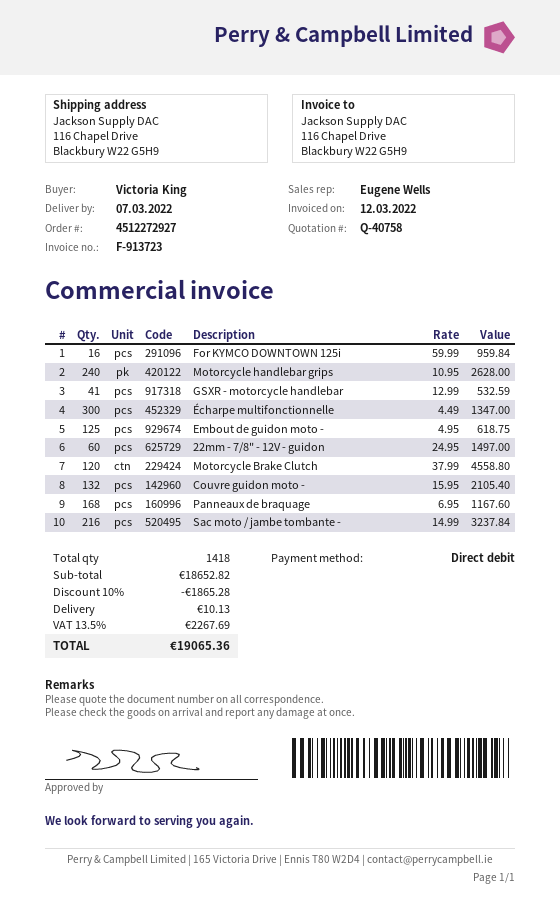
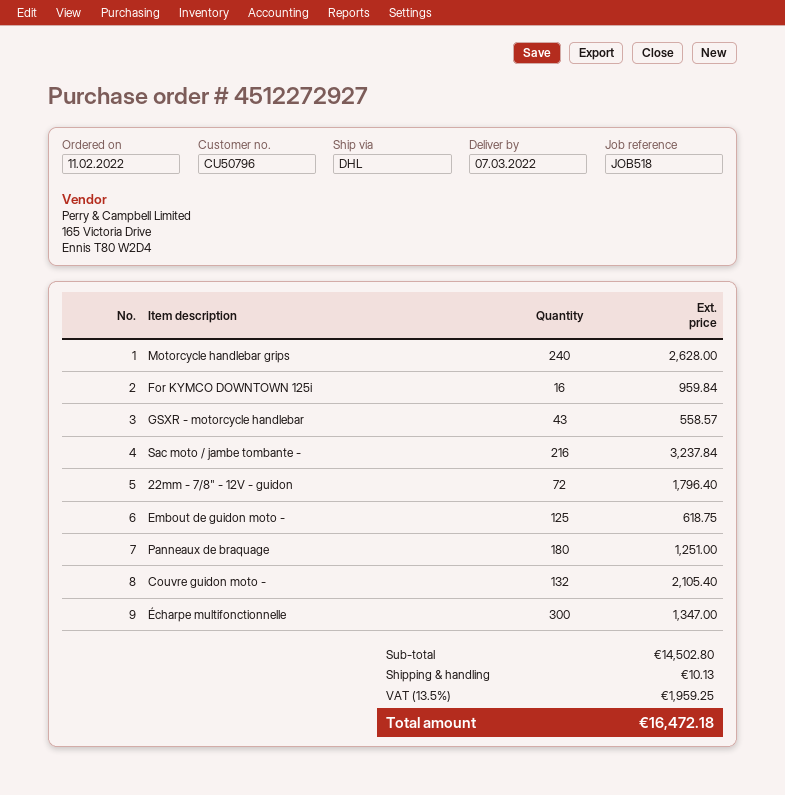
GSXR - motorcycle handlebar: 41 for 532.59 -> 43 for 558.57
22mm - 7/8" - 12V - guidon: 60 for 1497.00 -> 72 for 1796.40
Motorcycle Brake Clutch: 120 for 4558.80 -> none
Panneaux de braquage: 168 for 1167.60 -> 180 for 1251.00
subtotal: 18652.82 -> 14502.80
discount: 10% = 1865.28 -> none
tax: 13.5% = 2267.69 -> 13.5% = 1959.25
total: 19065.36 -> 16472.18

